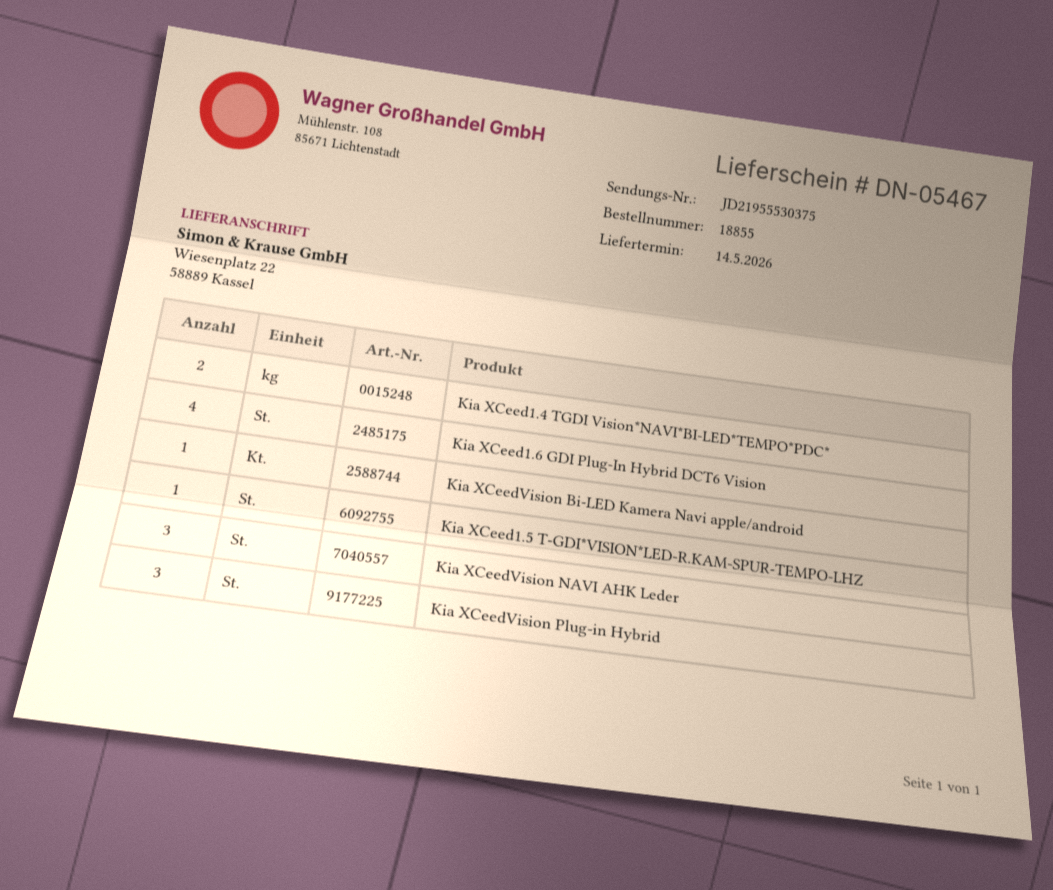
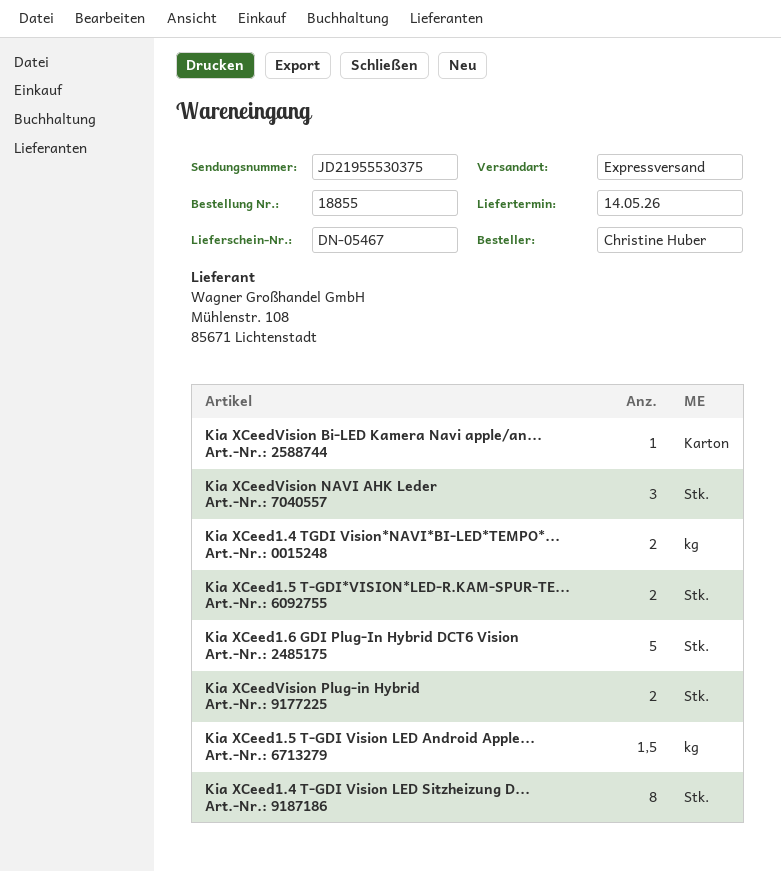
Kia XCeed1.6 GDI Plug-In Hybrid DCT6 Vision: 4 -> 5
Kia XCeed1.5 T-GDI*VISION*LED-R.KAM-SPUR-TEMPO-LHZ: 1 -> 2
Kia XCeedVision Plug-in Hybrid: 3 -> 2
Kia XCeed1.5 T-GDI Vision LED Android Apple...: none -> 1.5
Kia XCeed1.4 T-GDI Vision LED Sitzheizung D...: none -> 8

